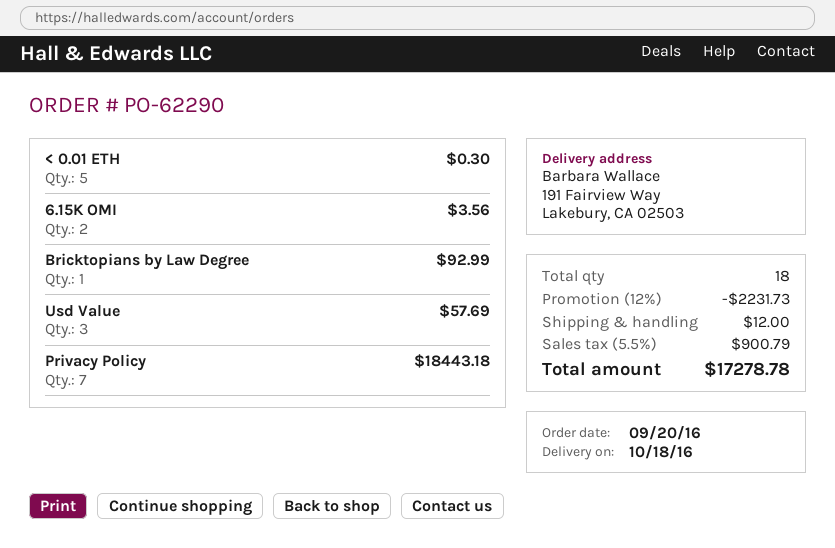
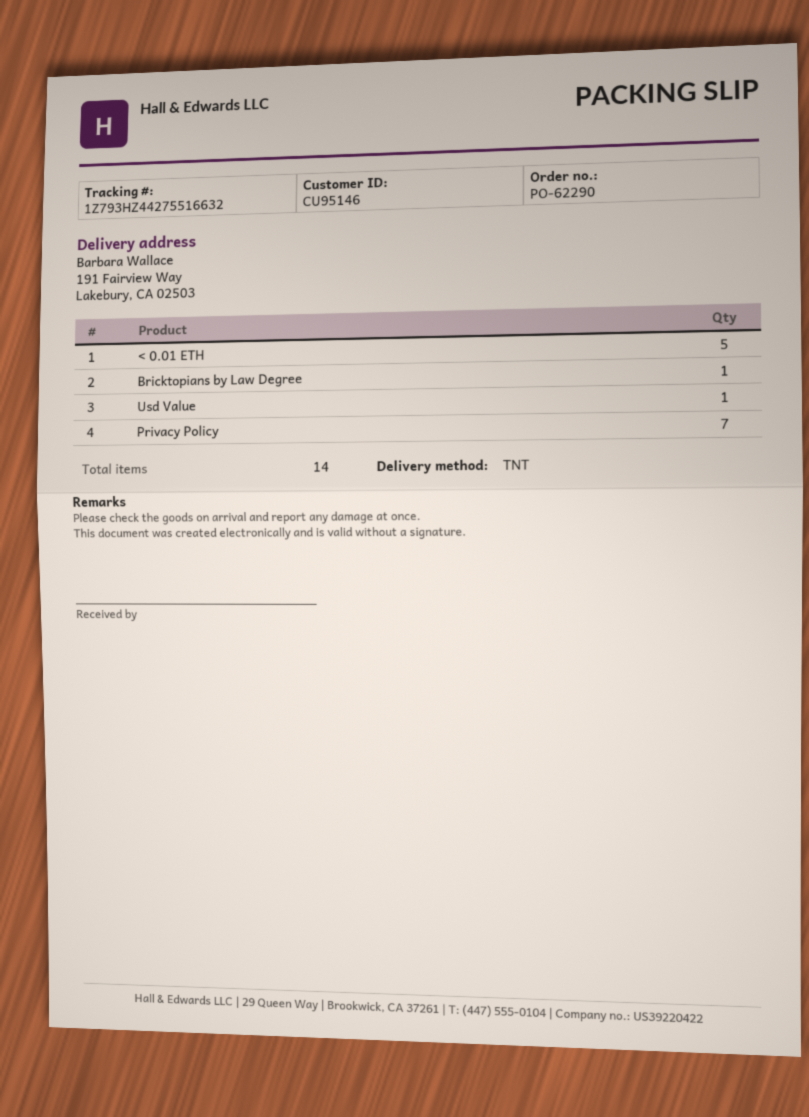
6.15K OMI: 2 -> none
Usd Value: 3 -> 1
total quantity: 18 -> 14

